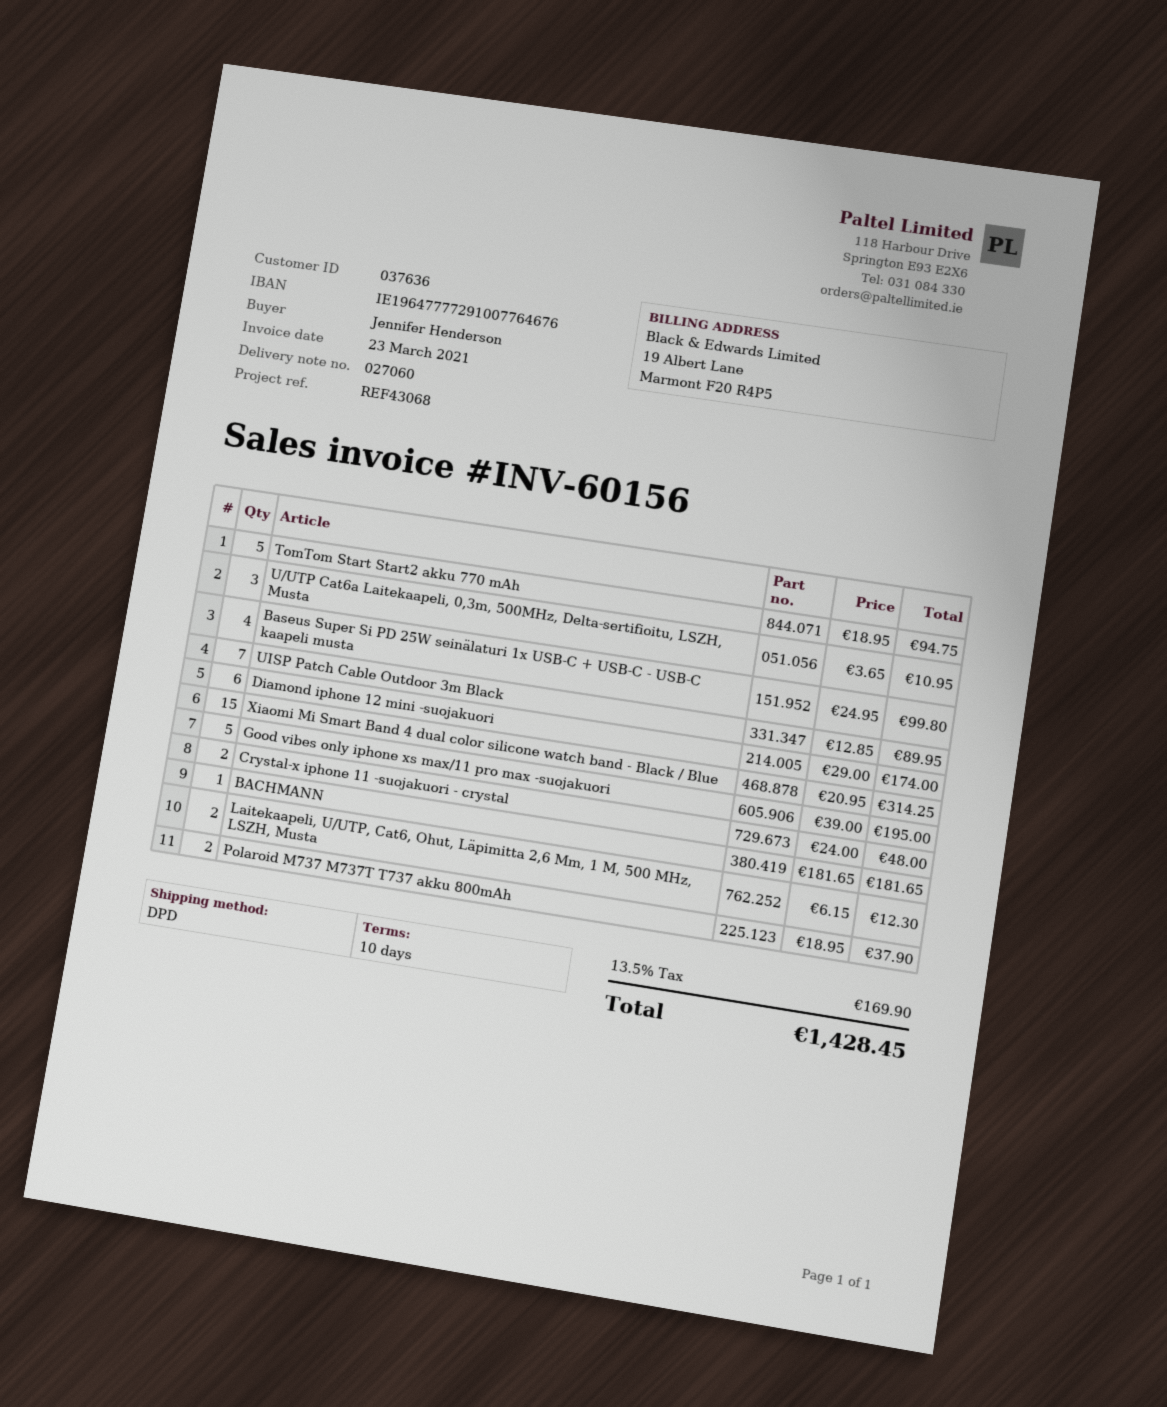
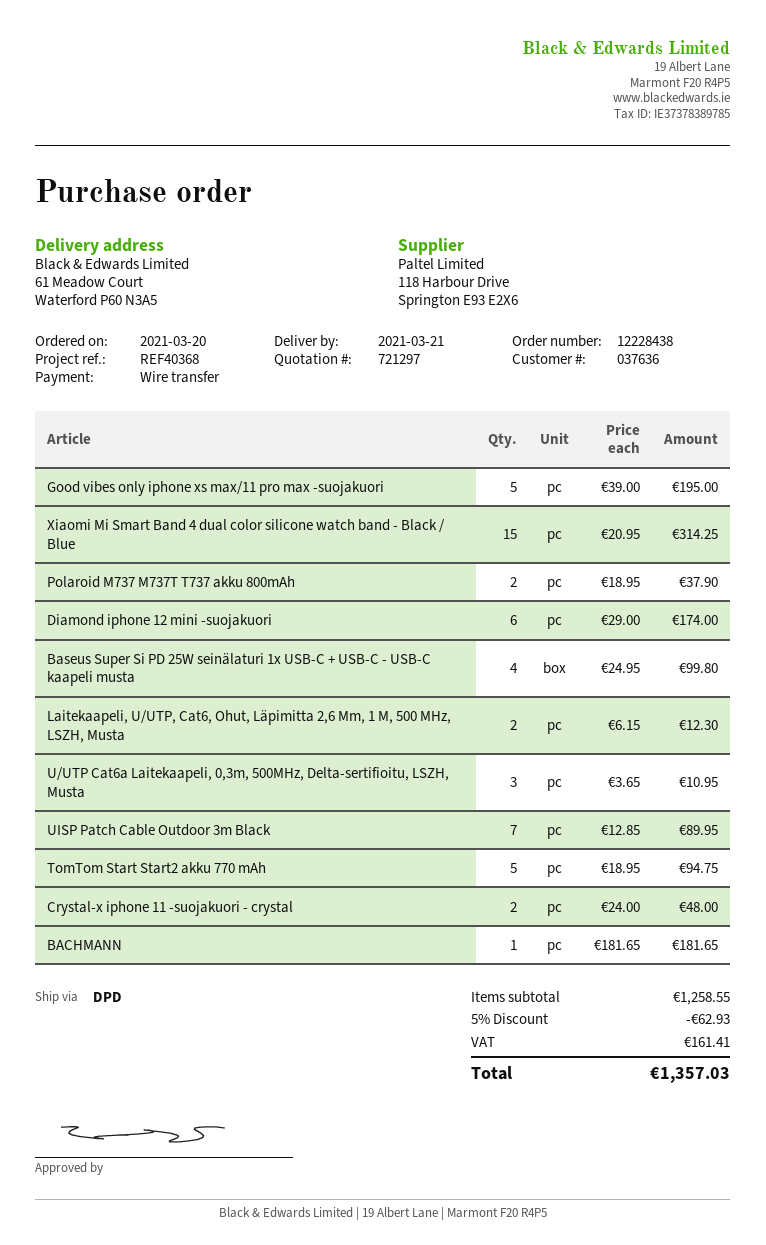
reference: REF43068 -> REF40368
discount: none -> 5% = 62.93
tax: 169.90 -> 161.41
total: 1428.45 -> 1357.03

